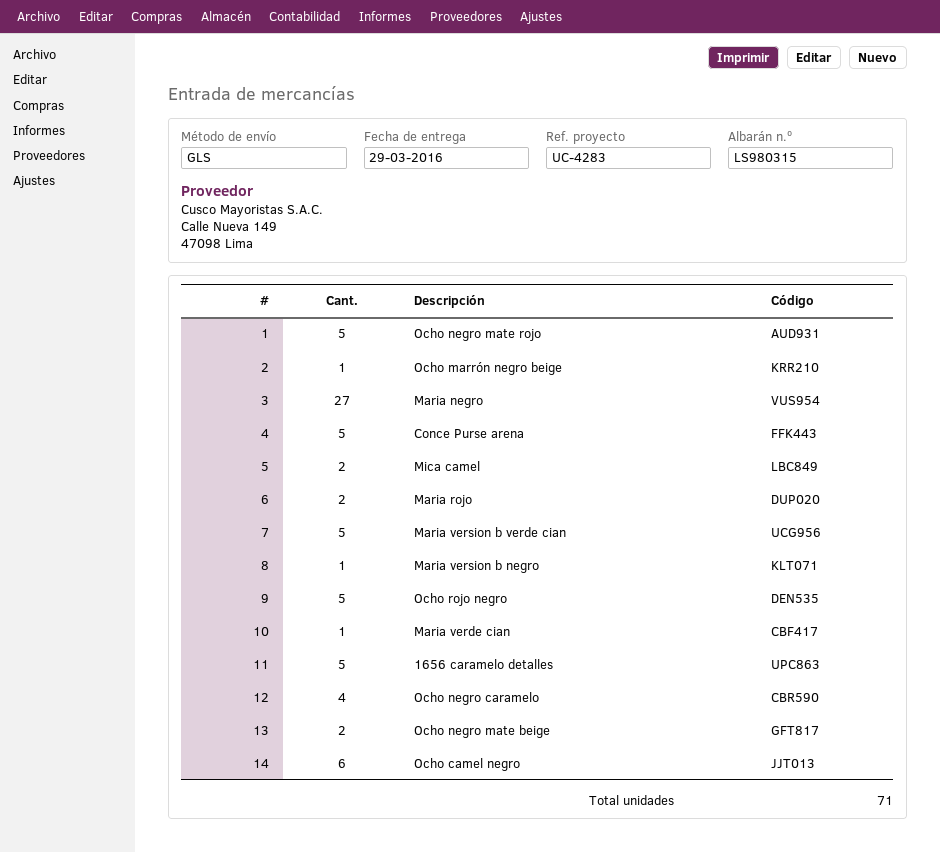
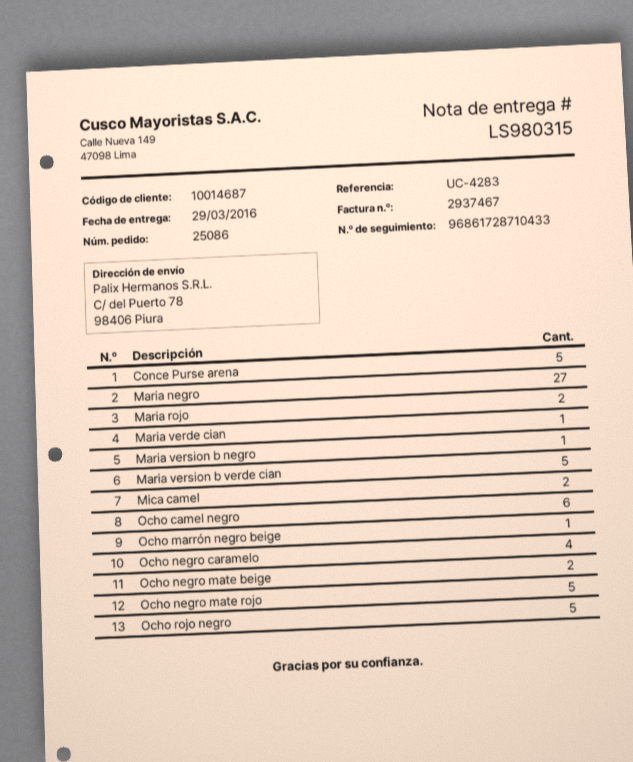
1656 caramelo detalles: 5 -> none

